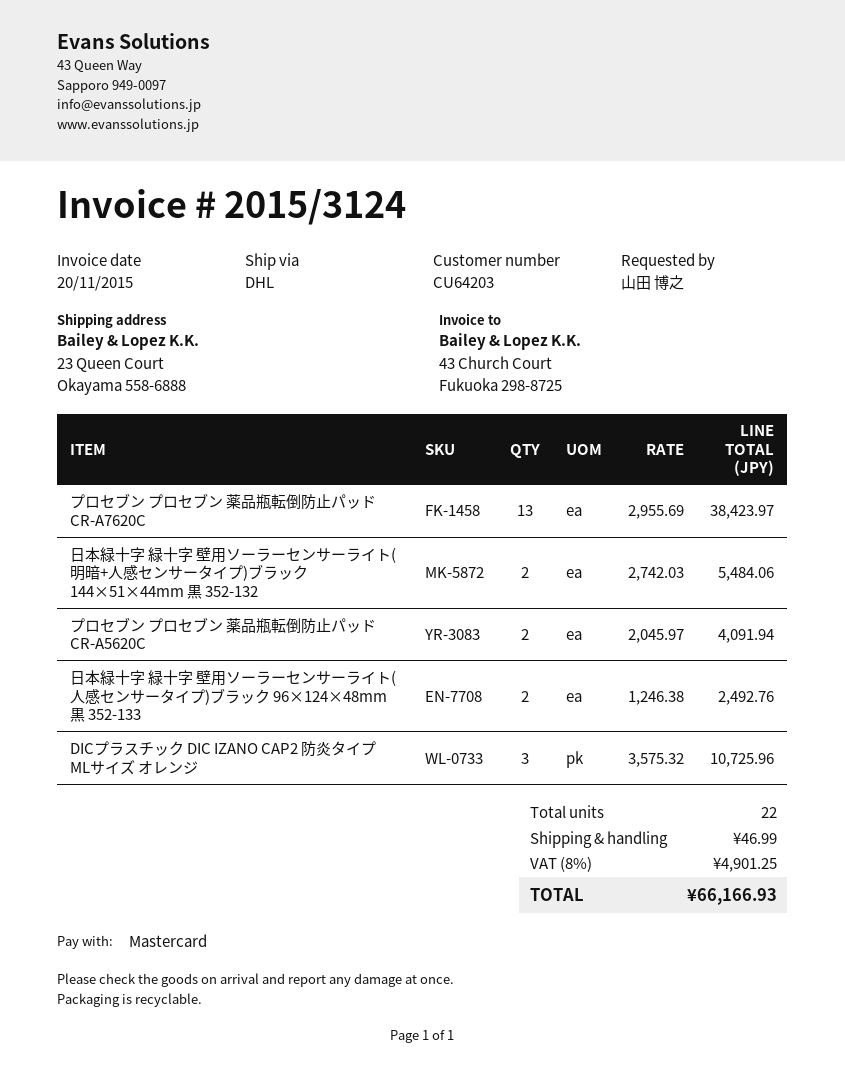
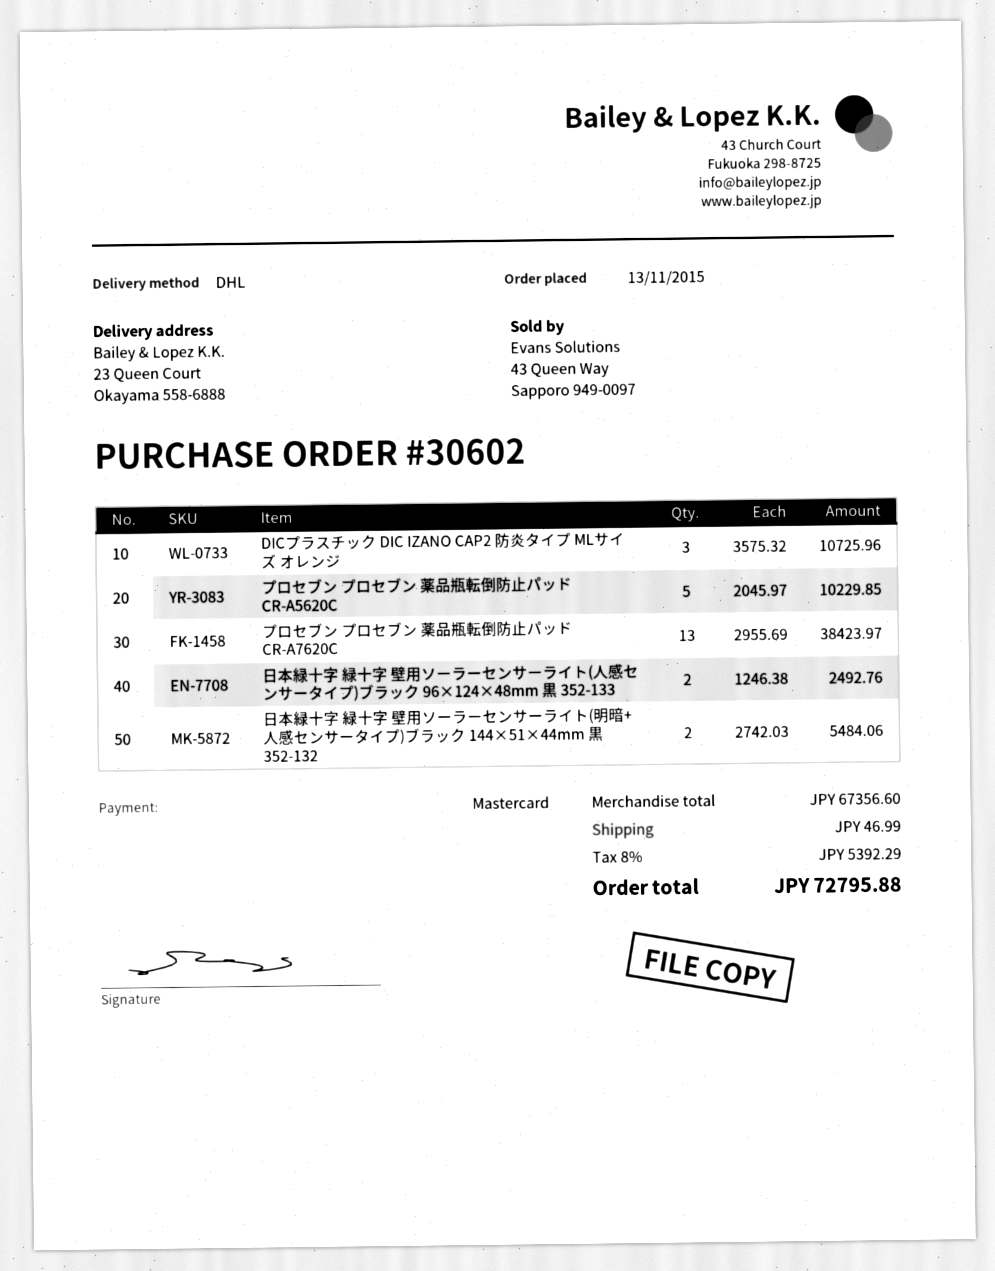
プロセブン プロセブン 薬品瓶転倒防止パッド CR-A5620C: 2 x 2045.97 = 4091.94 -> 5 x 2045.97 = 10229.85
tax: 8% = 4901.25 -> 8% = 5392.29
total: 66166.93 -> 72795.88

